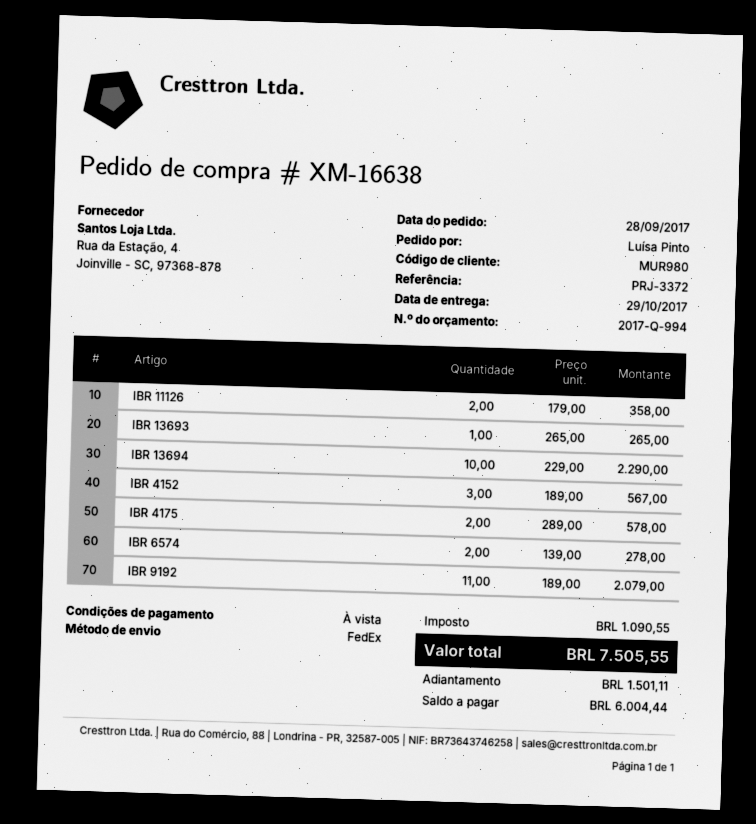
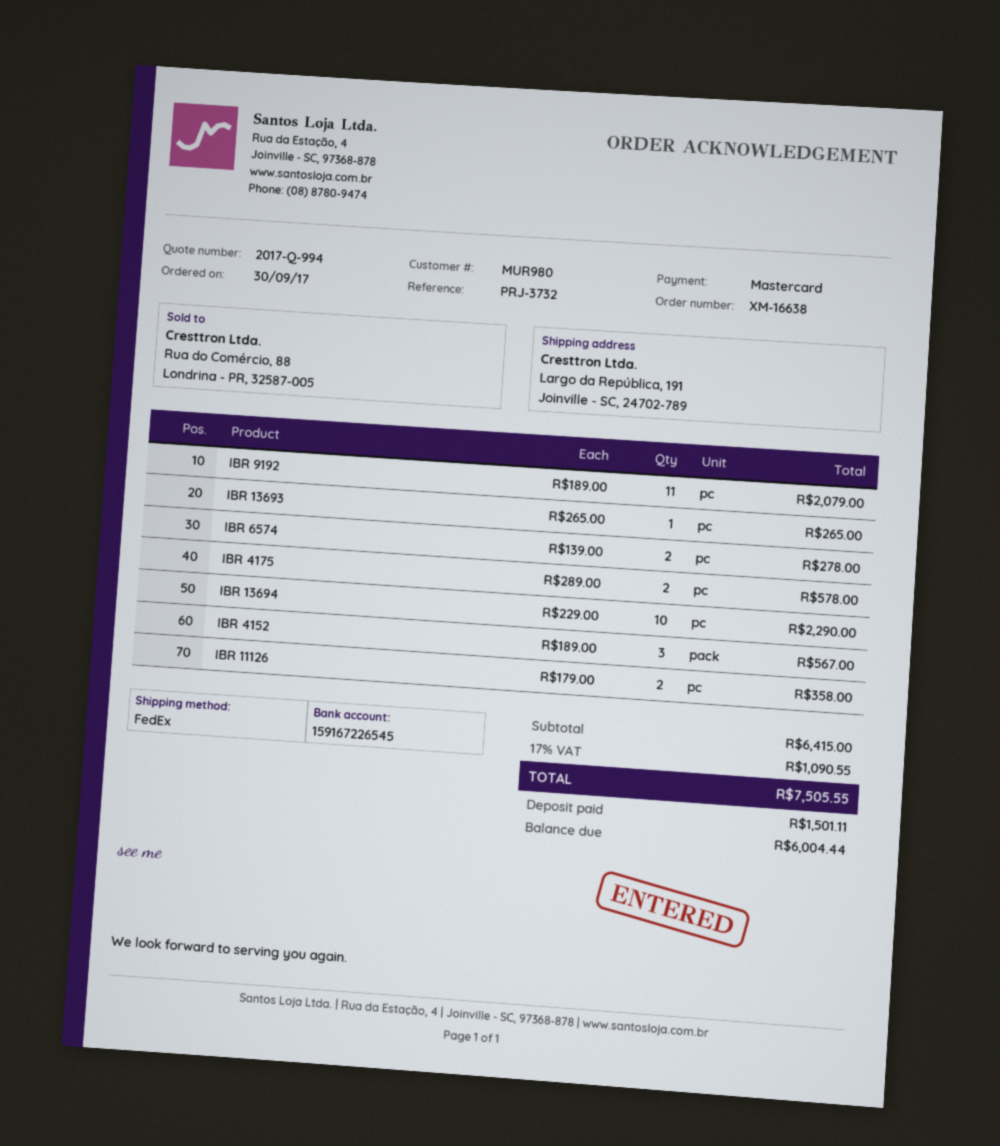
order date: 2017-09-28 -> 2017-09-30
reference: PRJ-3372 -> PRJ-3732

